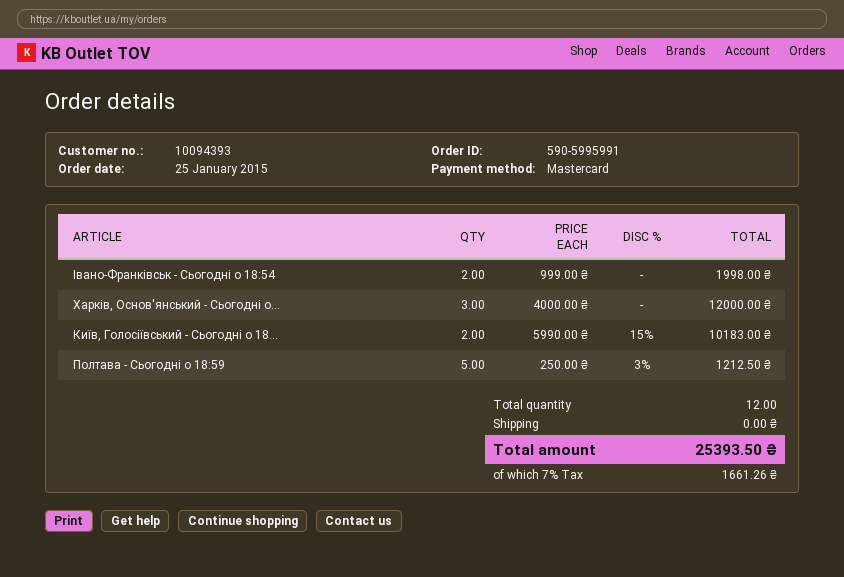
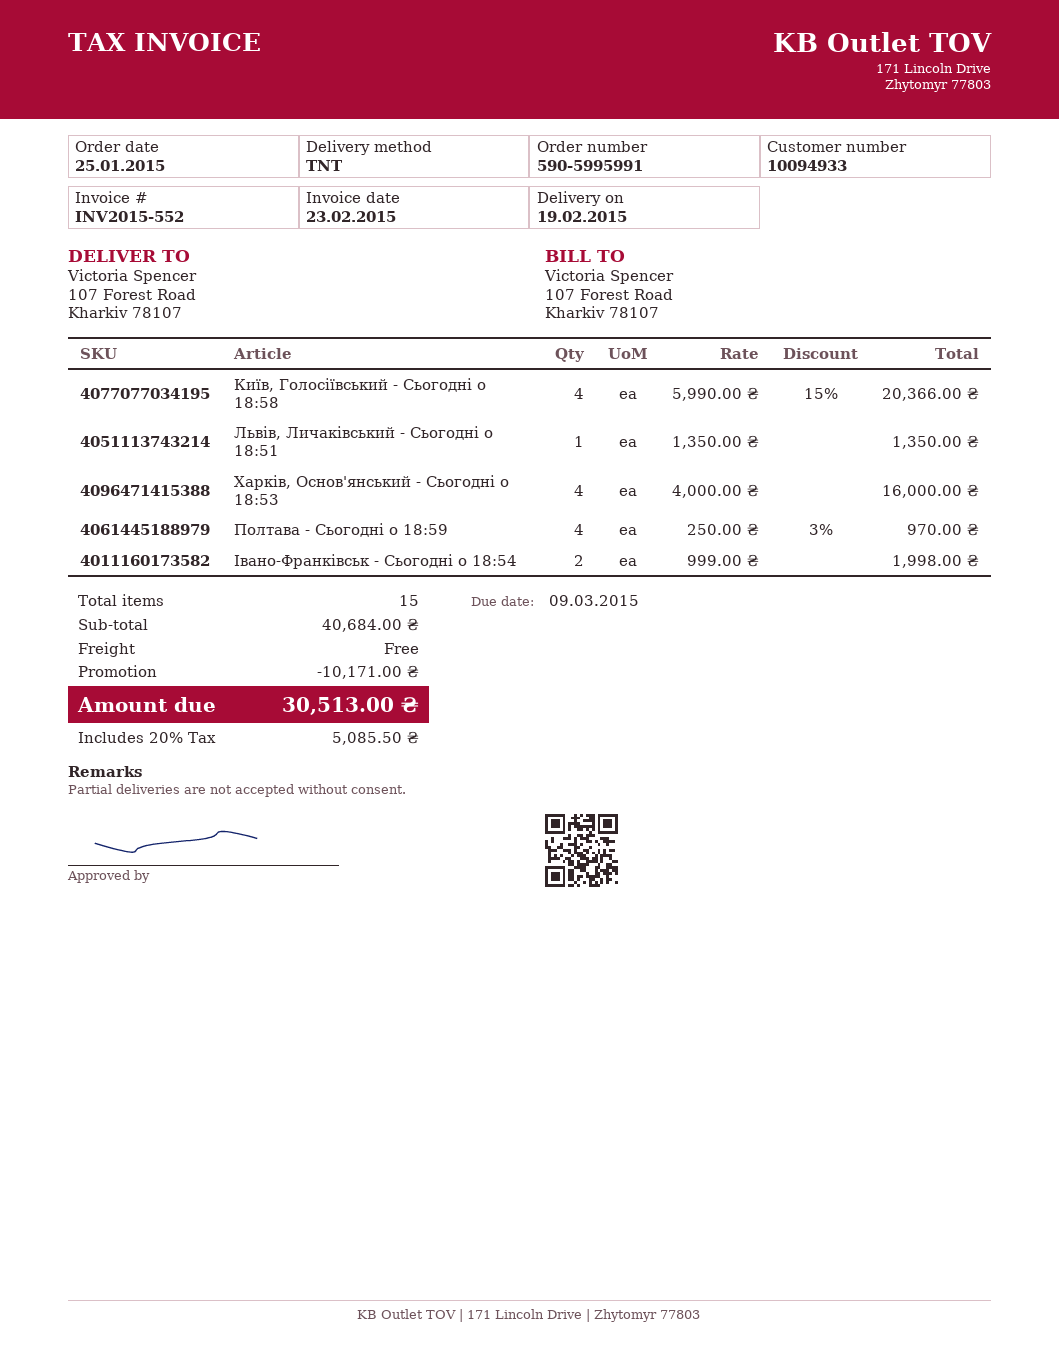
customer number: 10094393 -> 10094933
Харків, Основ'янський - Сьогодні о...: 3 x 4000.00 = 12000.00 -> 4 x 4000.00 = 16000.00
Київ, Голосіївський - Сьогодні о 18...: 2 x 5990.00 - 15% = 10183.00 -> 4 x 5990.00 - 15% = 20366.00
Полтава - Сьогодні о 18:59: 5 x 250.00 - 3% = 1212.50 -> 4 x 250.00 - 3% = 970.00
Львів, Личаківський - Сьогодні о 18:51: none -> 1 x 1350.00 = 1350.00
total quantity: 12 -> 15
discount: none -> 10171.00
tax: 7% = 1661.26 -> 20% = 5085.50
total: 25393.50 -> 30513.00

